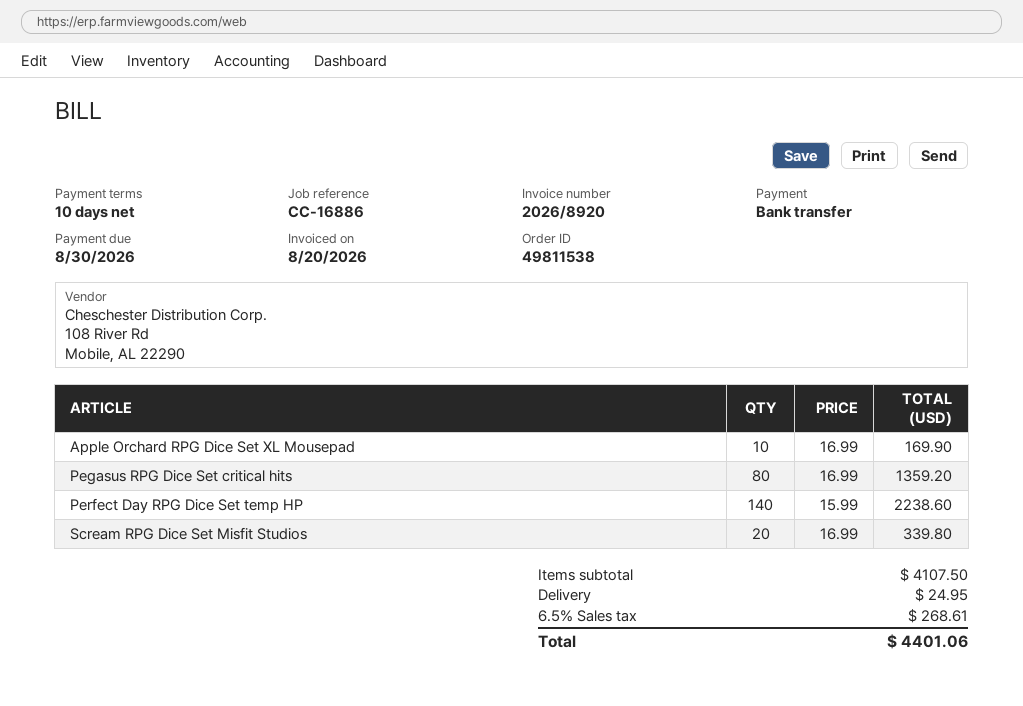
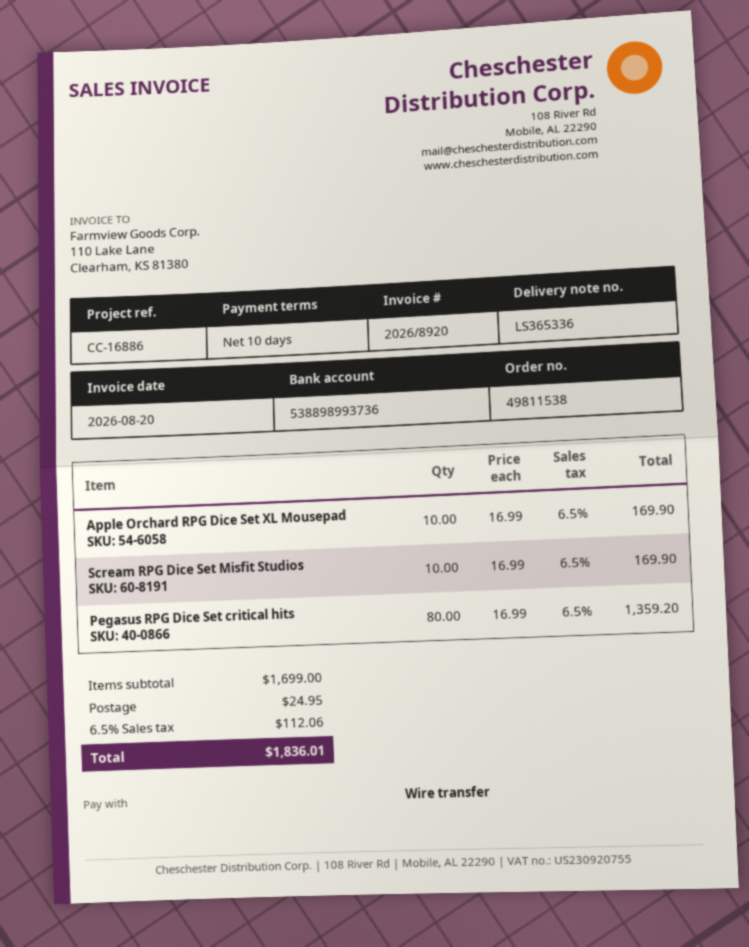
Perfect Day RPG Dice Set temp HP: 140 x 15.99 = 2238.60 -> none
Scream RPG Dice Set Misfit Studios: 20 x 16.99 = 339.80 -> 10 x 16.99 = 169.90
subtotal: 4107.50 -> 1699.00
tax: 6.5% = 268.61 -> 6.5% = 112.06
total: 4401.06 -> 1836.01

